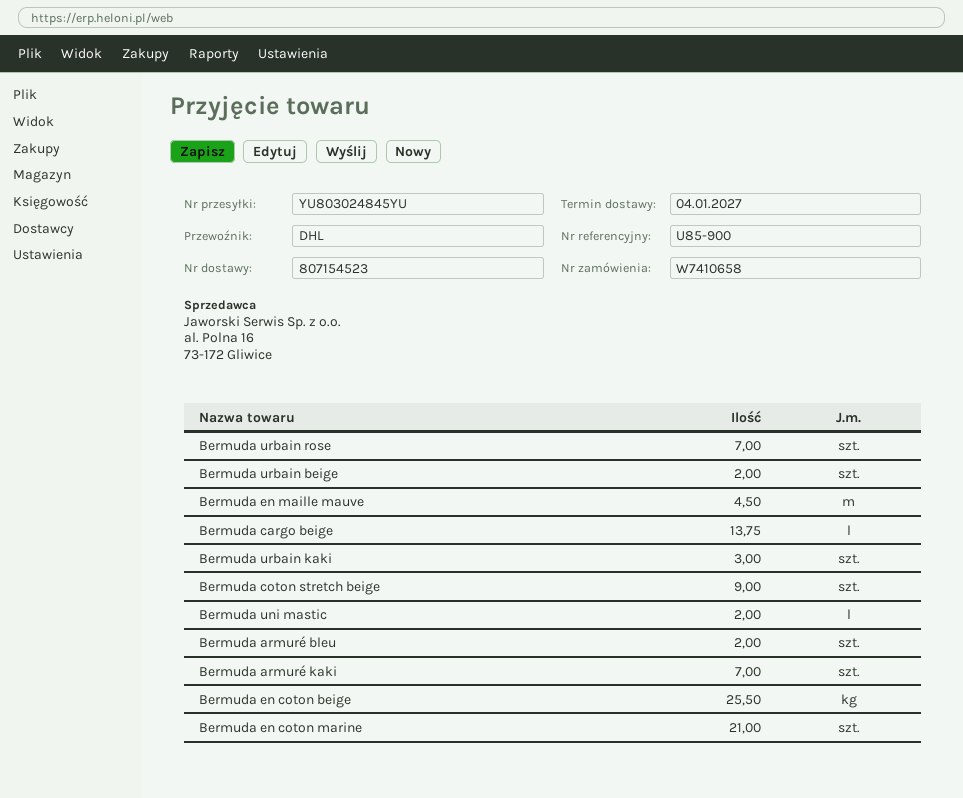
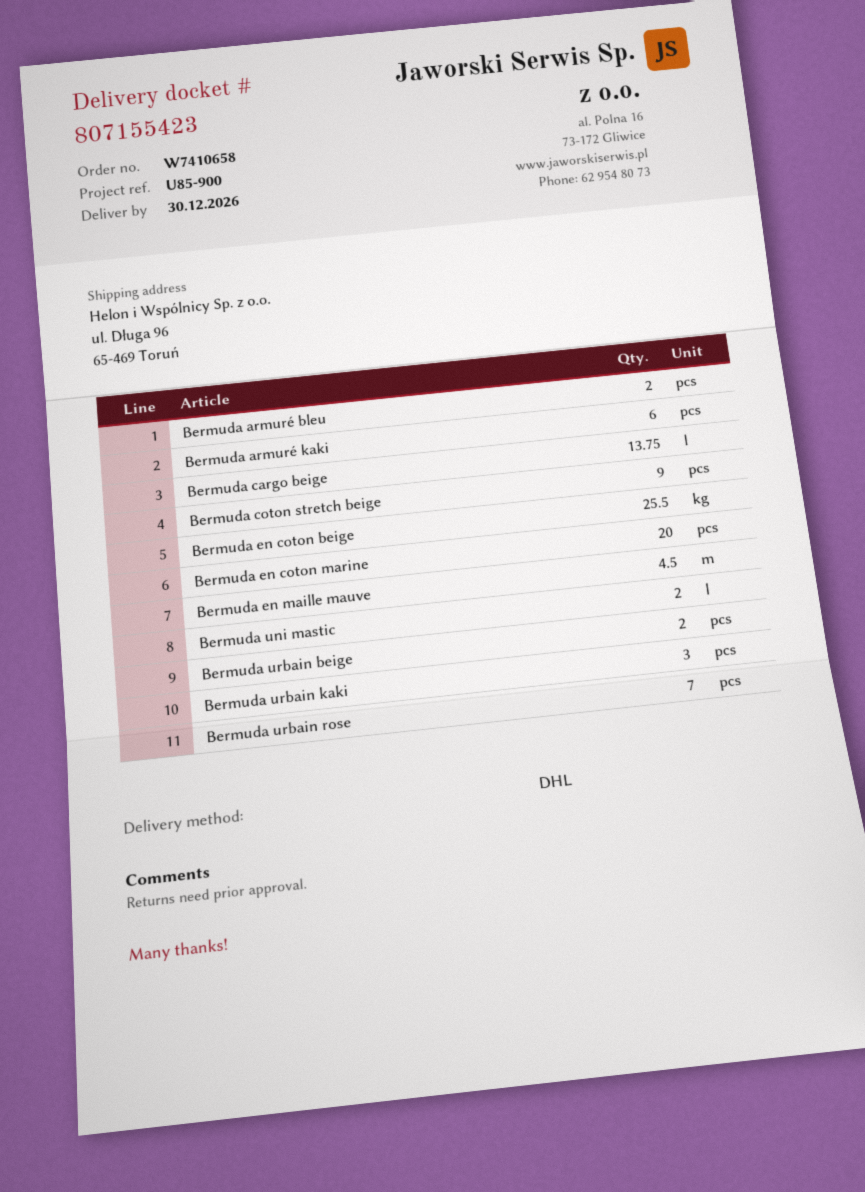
delivery note number: 807154523 -> 807155423
delivery date: 2027-01-04 -> 2026-12-30
Bermuda armuré kaki: 7 -> 6
Bermuda en coton marine: 21 -> 20

